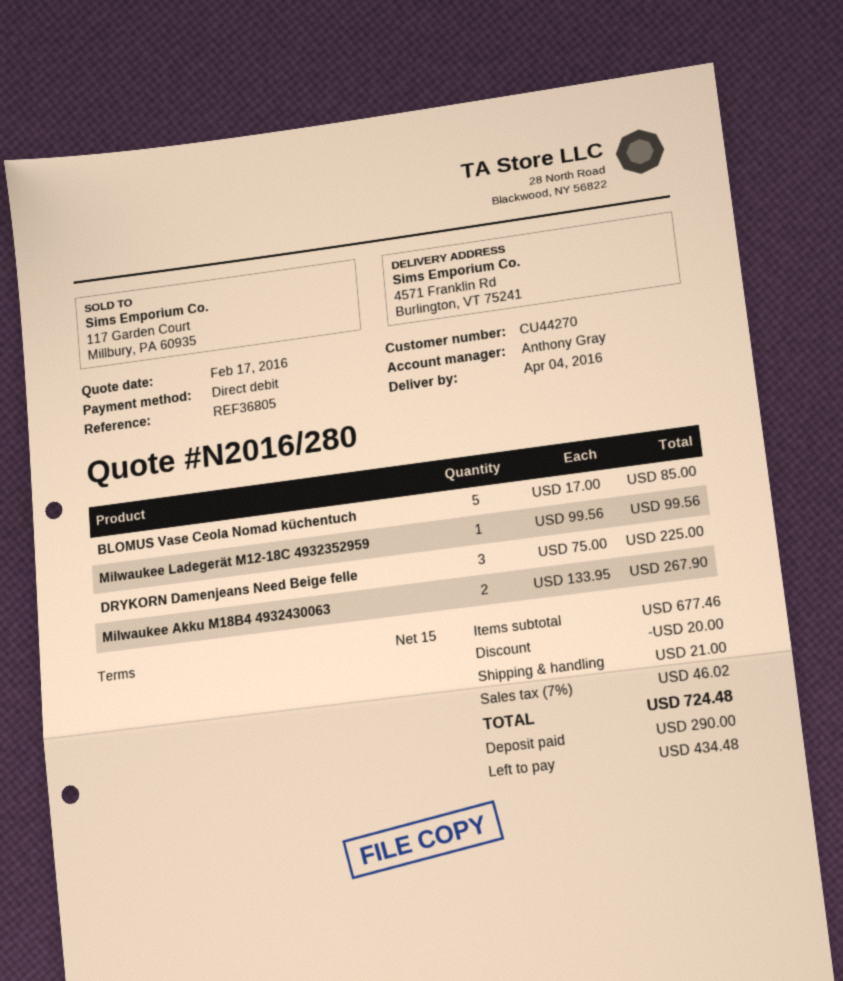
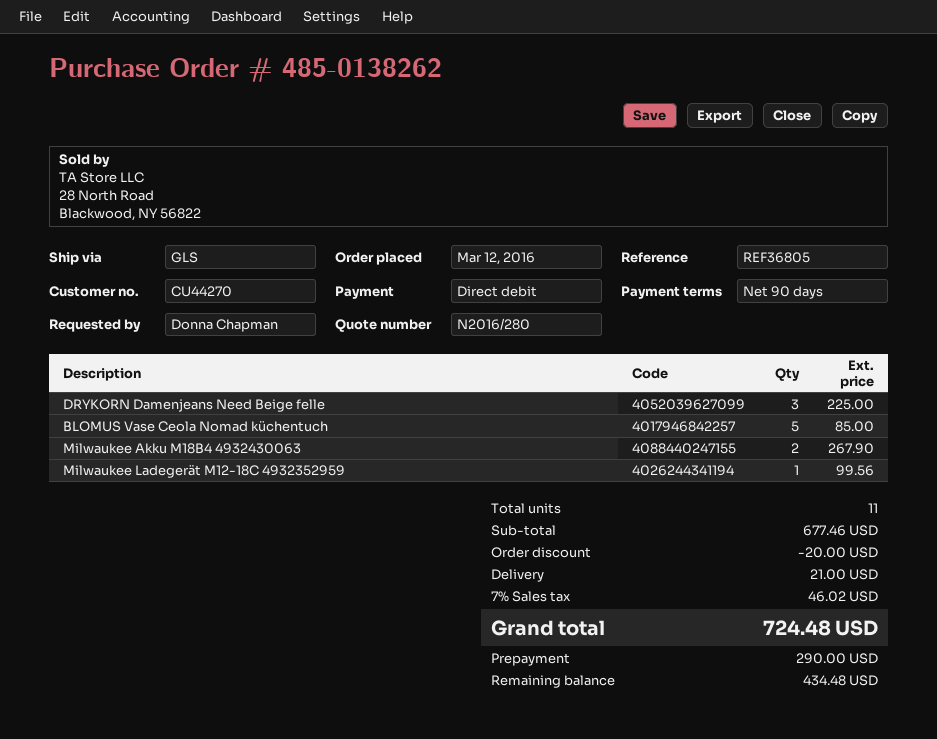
payment terms: 15 days -> 90 days

